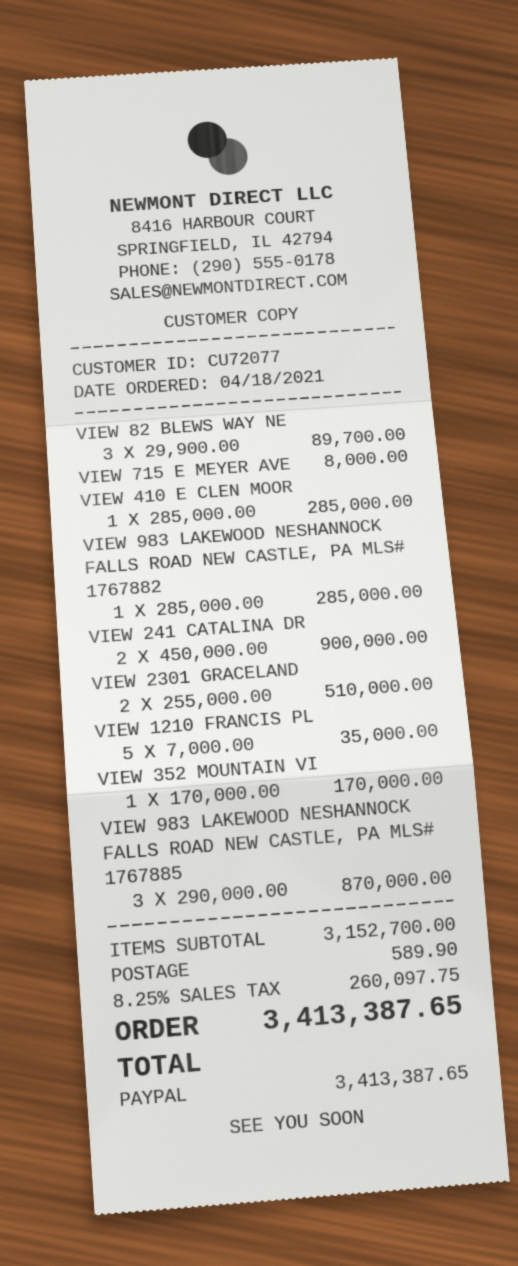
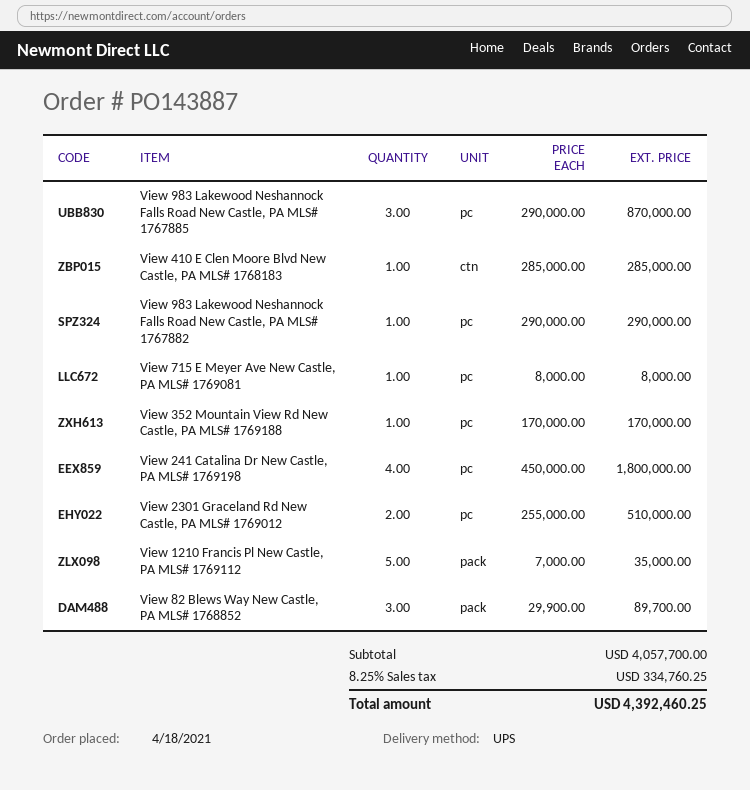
VIEW 983 LAKEWOOD NESHANNOCK FALLS ROAD NEW CASTLE, PA MLS# 1767882: 1 x 285000.00 = 285000.00 -> 1 x 290000.00 = 290000.00
VIEW 241 CATALINA DR: 2 x 450000.00 = 900000.00 -> 4 x 450000.00 = 1800000.00
subtotal: 3152700.00 -> 4057700.00
shipping: 589.90 -> none
tax: 8.25% = 260097.75 -> 8.25% = 334760.25
total: 3413387.65 -> 4392460.25

